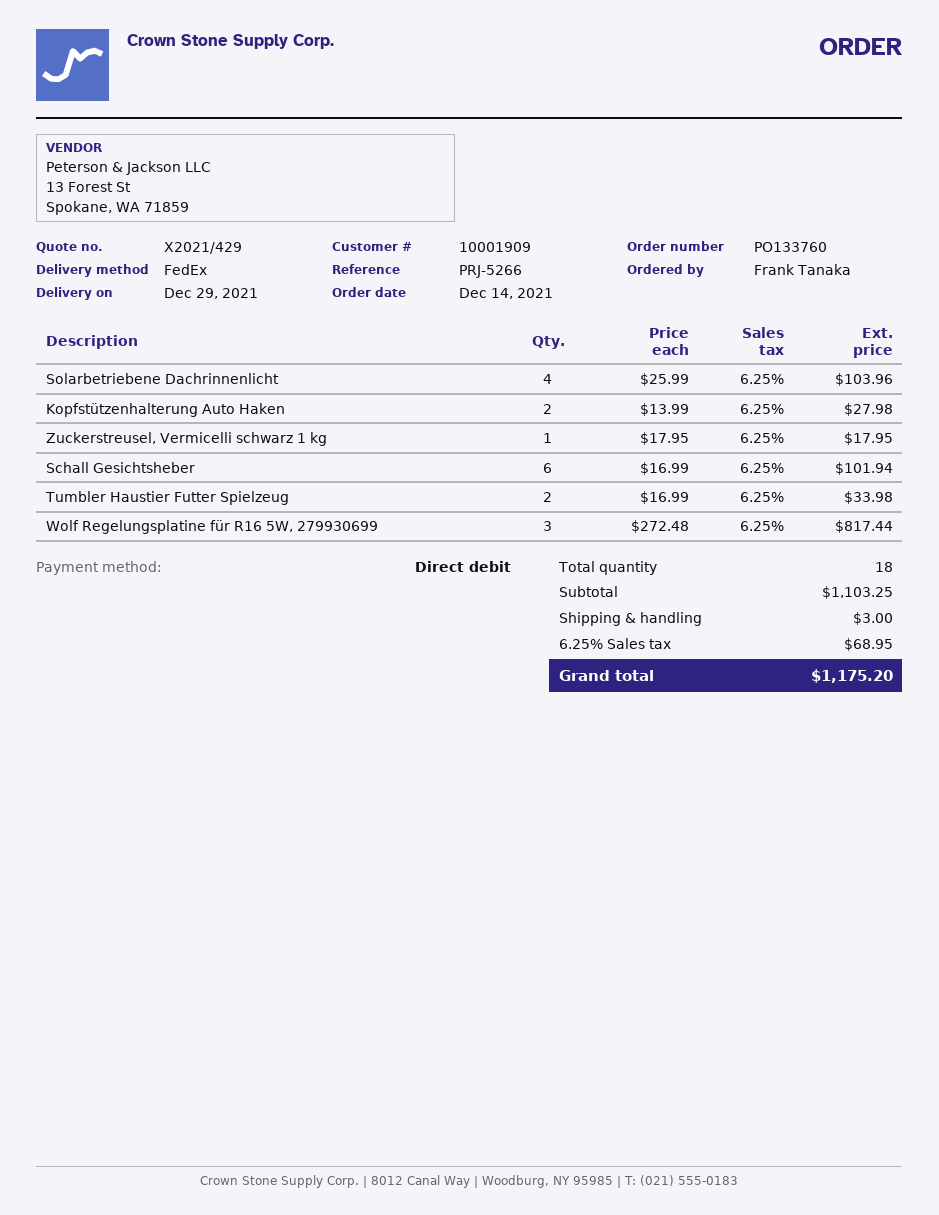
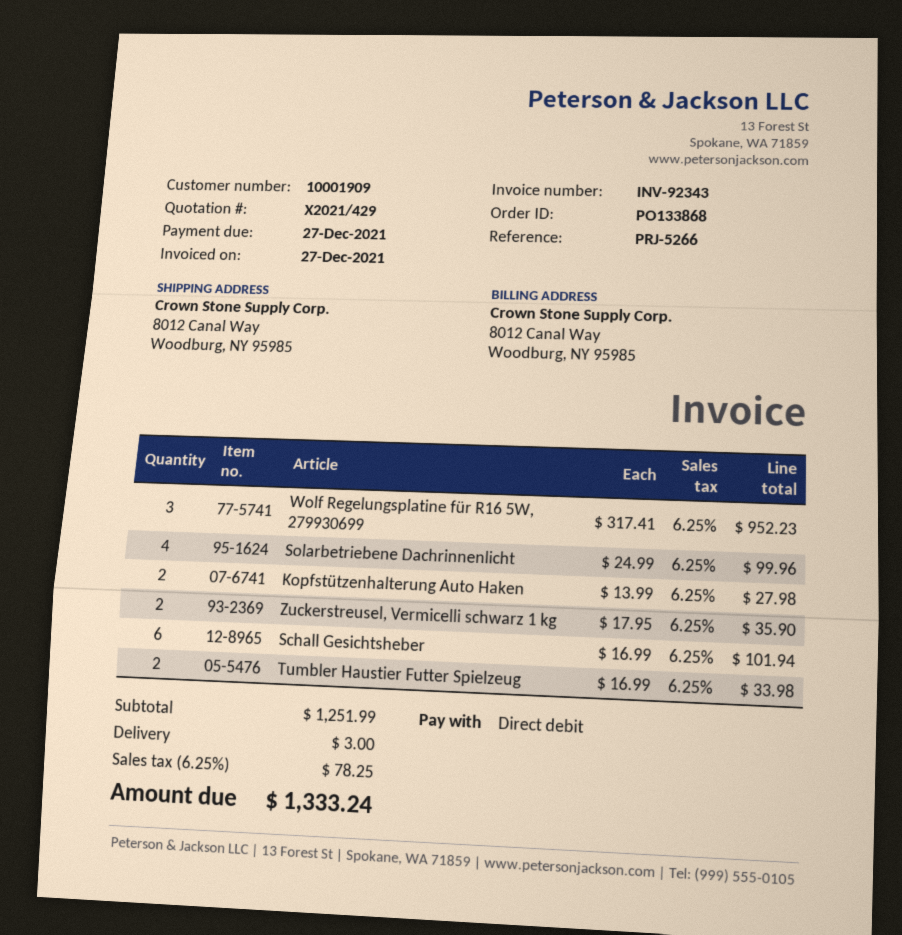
order number: PO133760 -> PO133868
Solarbetriebene Dachrinnenlicht: 4 x 25.99 = 103.96 -> 4 x 24.99 = 99.96
Zuckerstreusel, Vermicelli schwarz 1 kg: 1 x 17.95 = 17.95 -> 2 x 17.95 = 35.90
Wolf Regelungsplatine für R16 5W, 279930699: 3 x 272.48 = 817.44 -> 3 x 317.41 = 952.23
subtotal: 1103.25 -> 1251.99
tax: 6.25% = 68.95 -> 6.25% = 78.25
total: 1175.20 -> 1333.24

